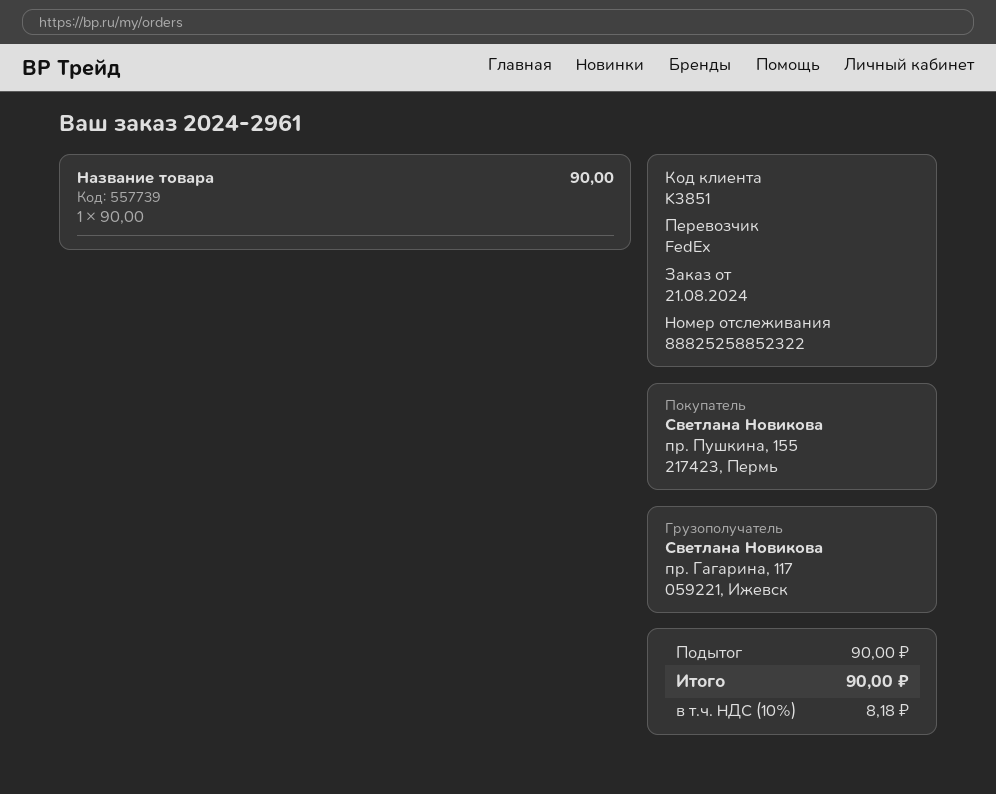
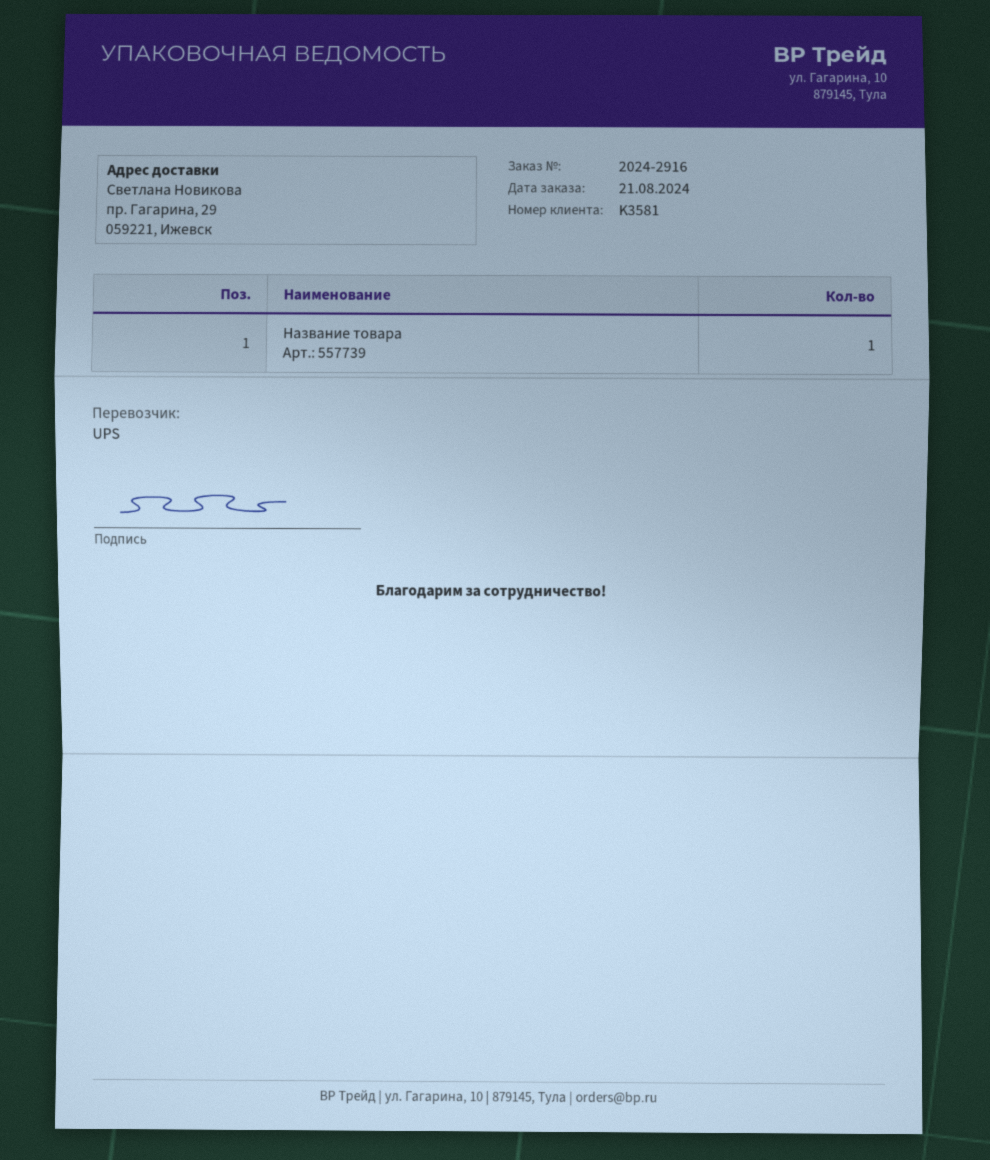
order number: 2024-2961 -> 2024-2916
customer number: K3851 -> K3581
shipping method: FedEx -> UPS
ship to: пр. Гагарина, 117, 059221, Ижевск -> пр. Гагарина, 29, 059221, Ижевск

